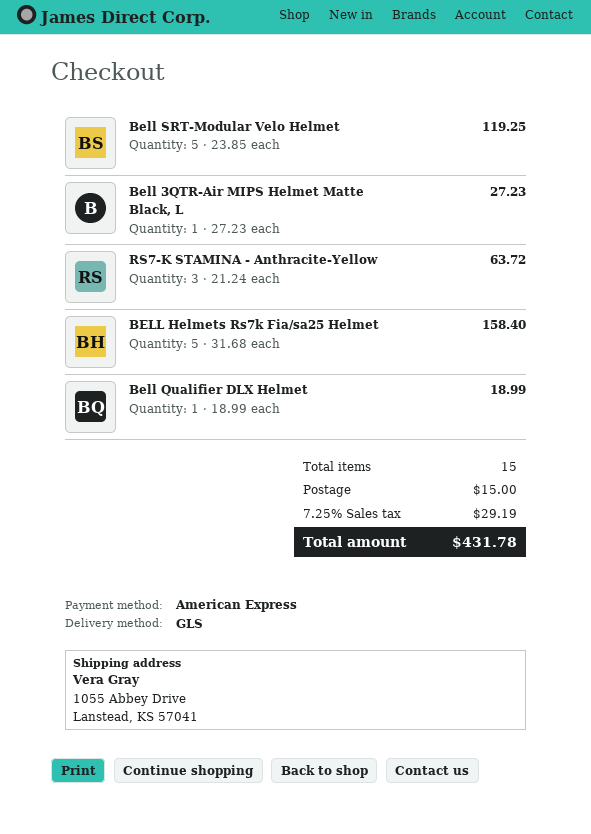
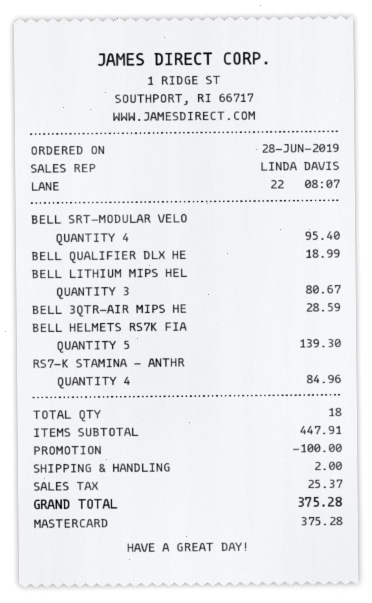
payment method: American Express -> Mastercard
Bell SRT-Modular Velo Helmet: 5 for 119.25 -> 4 for 95.40
Bell 3QTR-Air MIPS Helmet Matte Black, L: 1 for 27.23 -> 1 for 28.59
RS7-K STAMINA - Anthracite-Yellow: 3 for 63.72 -> 4 for 84.96
BELL Helmets Rs7k Fia/sa25 Helmet: 5 for 158.40 -> 5 for 139.30
BELL LITHIUM MIPS HEL: none -> 3 for 80.67
total quantity: 15 -> 18
discount: none -> 100.00
shipping: 15.00 -> 2.00
tax: 29.19 -> 25.37
total: 431.78 -> 375.28

